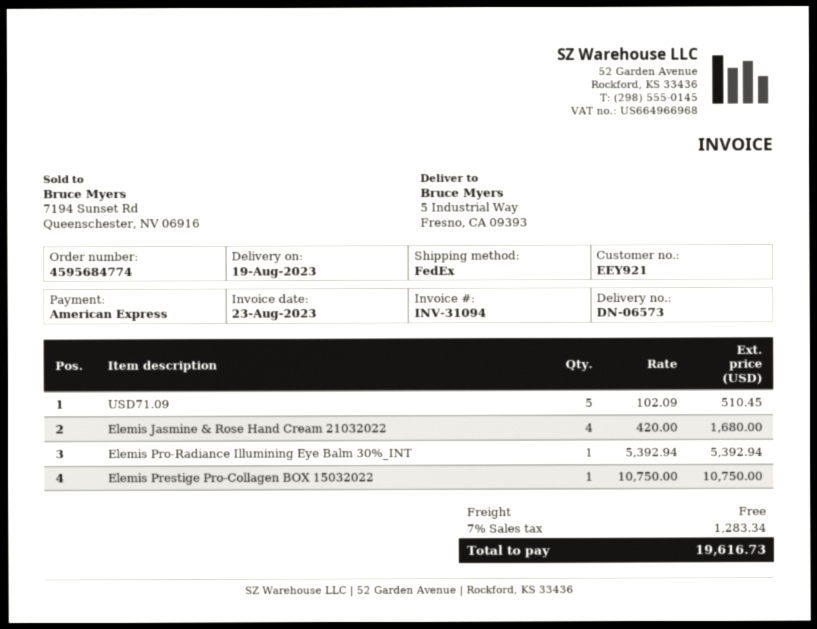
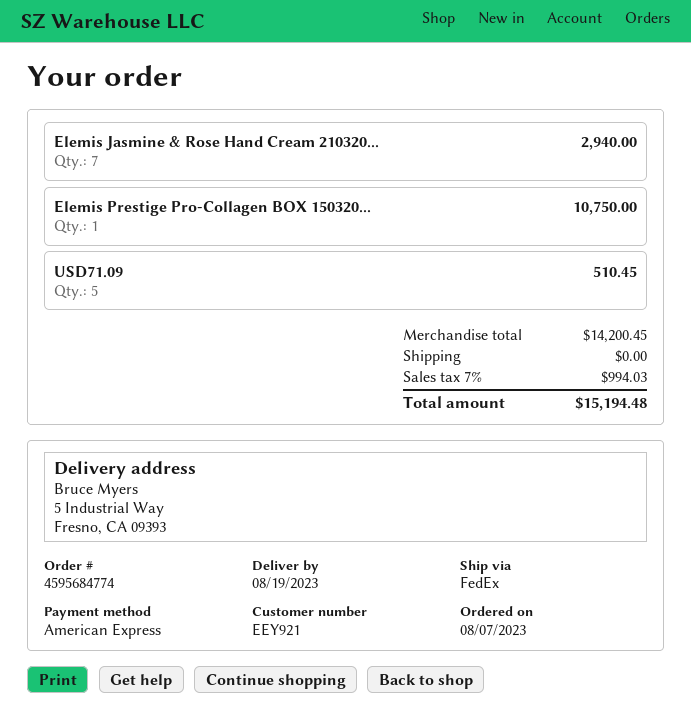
Elemis Jasmine & Rose Hand Cream 21032022: 4 for 1680.00 -> 7 for 2940.00
Elemis Pro-Radiance Illumining Eye Balm 30%_INT: 1 for 5392.94 -> none
tax: 7% = 1283.34 -> 7% = 994.03
total: 19616.73 -> 15194.48

